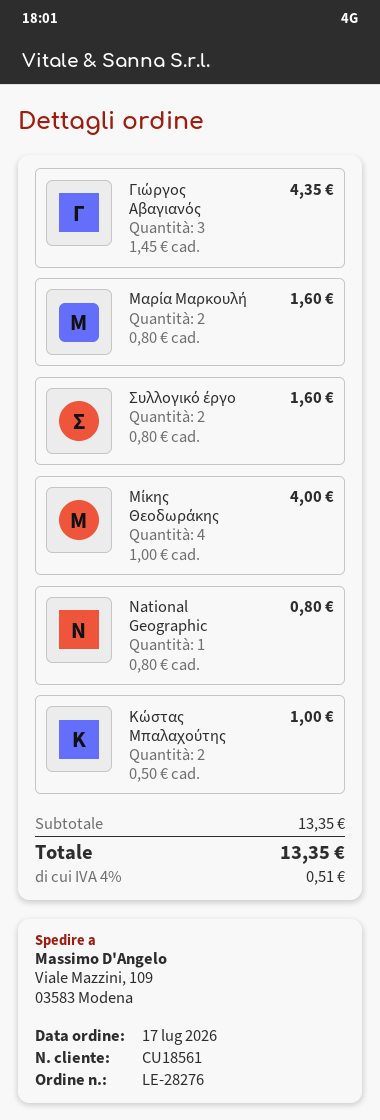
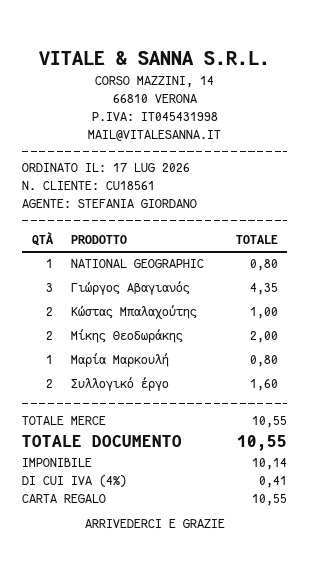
Μαρία Μαρκουλή: 2 for 1.60 -> 1 for 0.80
Μίκης Θεοδωράκης: 4 for 4.00 -> 2 for 2.00
subtotal: 13.35 -> 10.55
tax: 4% = 0.51 -> 4% = 0.41
total: 13.35 -> 10.55

